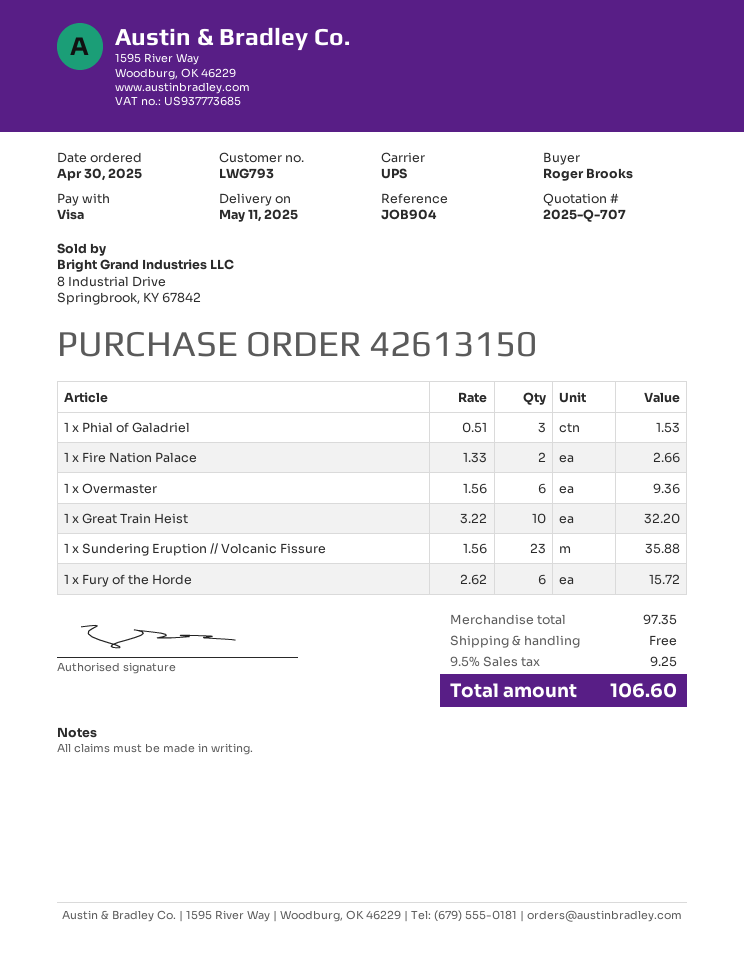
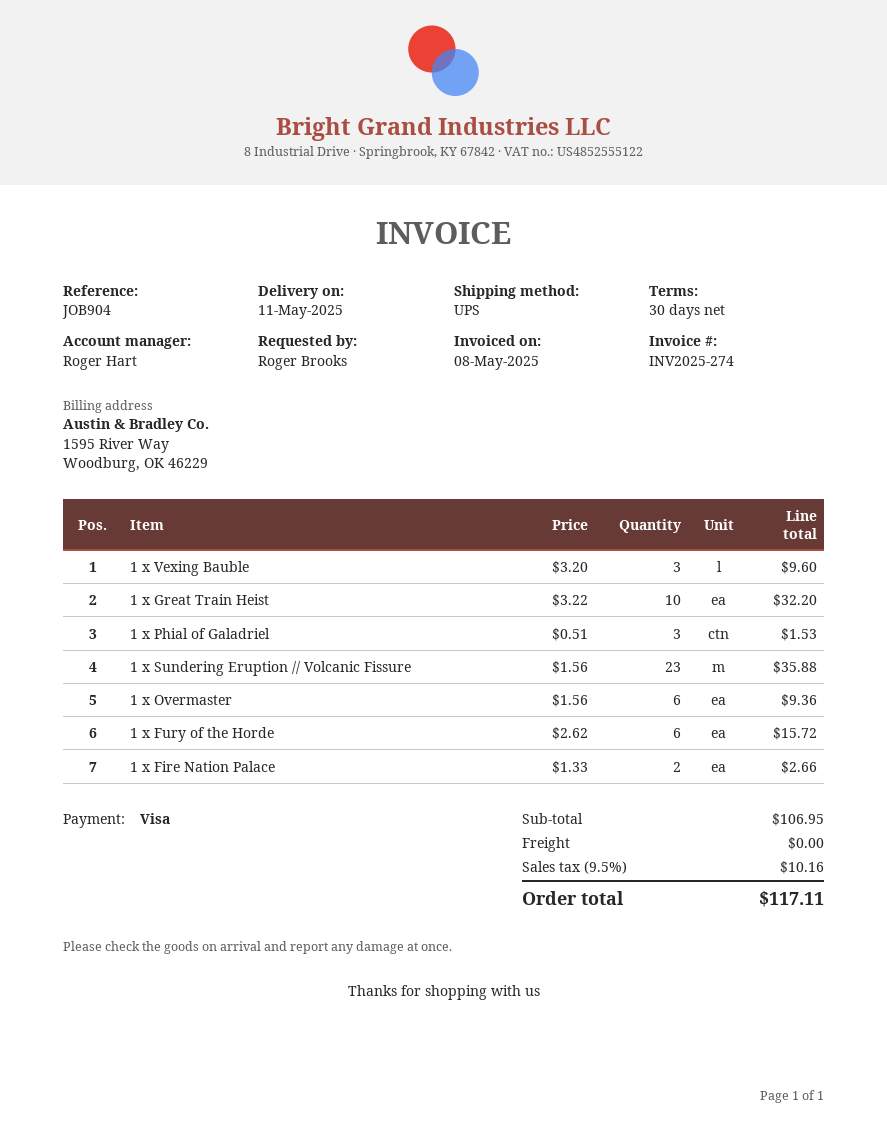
1 x Vexing Bauble: none -> 3 x 3.20 = 9.60
subtotal: 97.35 -> 106.95
tax: 9.5% = 9.25 -> 9.5% = 10.16
total: 106.60 -> 117.11

